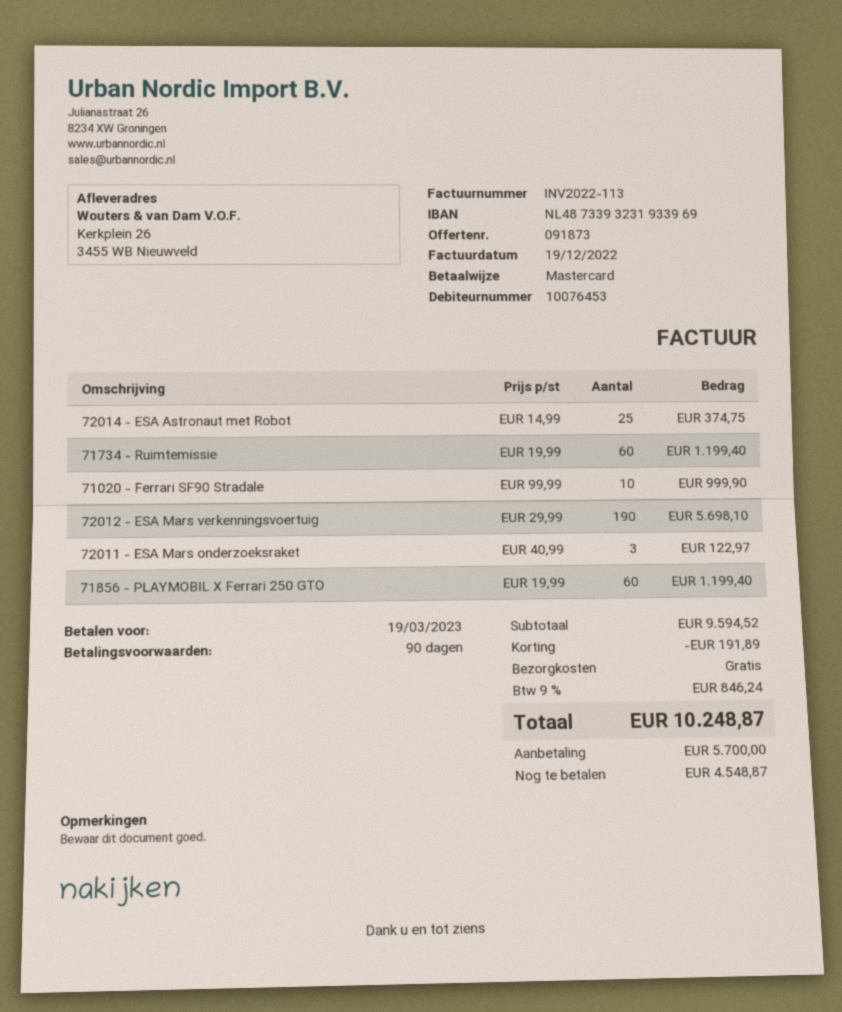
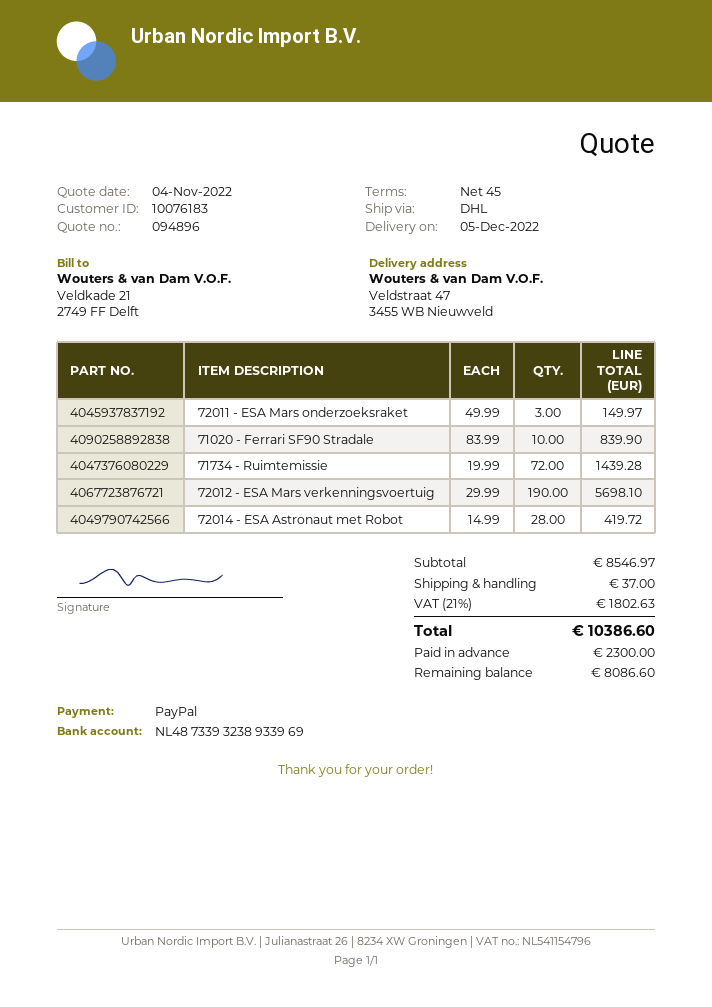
quote number: 091873 -> 094896
payment terms: 90 days -> 45 days
customer number: 10076453 -> 10076183
payment method: Mastercard -> PayPal
bank account: NL4873393231933969 -> NL4873393238933969
ship to: Kerkplein 26, 3455 WB Nieuwveld -> Veldstraat 47, 3455 WB Nieuwveld
72014 - ESA Astronaut met Robot: 25 x 14.99 = 374.75 -> 28 x 14.99 = 419.72
71734 - Ruimtemissie: 60 x 19.99 = 1199.40 -> 72 x 19.99 = 1439.28
71020 - Ferrari SF90 Stradale: 10 x 99.99 = 999.90 -> 10 x 83.99 = 839.90
72011 - ESA Mars onderzoeksraket: 3 x 40.99 = 122.97 -> 3 x 49.99 = 149.97
71856 - PLAYMOBIL X Ferrari 250 GTO: 60 x 19.99 = 1199.40 -> none
subtotal: 9594.52 -> 8546.97
discount: 191.89 -> none
shipping: 0.00 -> 37.00
tax: 9% = 846.24 -> 21% = 1802.63
total: 10248.87 -> 10386.60
deposit: 5700.00 -> 2300.00
balance: 4548.87 -> 8086.60

